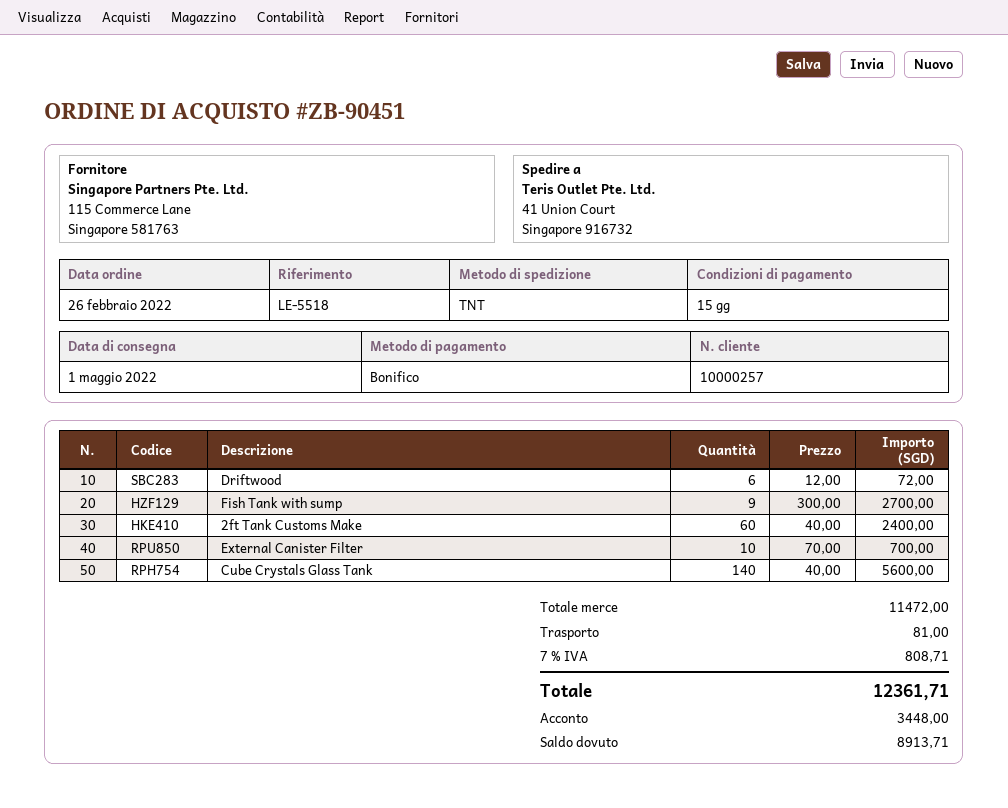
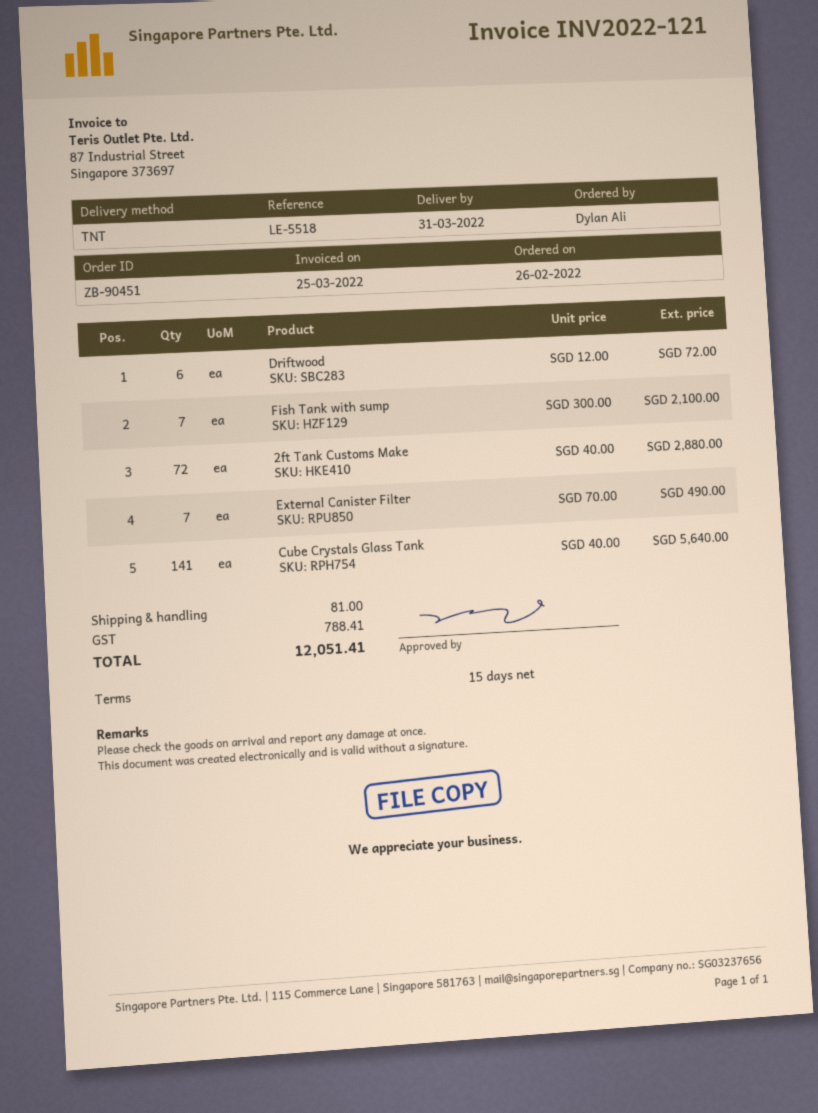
delivery date: 2022-05-01 -> 2022-03-31
Fish Tank with sump: 9 x 300.00 = 2700.00 -> 7 x 300.00 = 2100.00
2ft Tank Customs Make: 60 x 40.00 = 2400.00 -> 72 x 40.00 = 2880.00
External Canister Filter: 10 x 70.00 = 700.00 -> 7 x 70.00 = 490.00
Cube Crystals Glass Tank: 140 x 40.00 = 5600.00 -> 141 x 40.00 = 5640.00
tax: 808.71 -> 788.41
total: 12361.71 -> 12051.41

